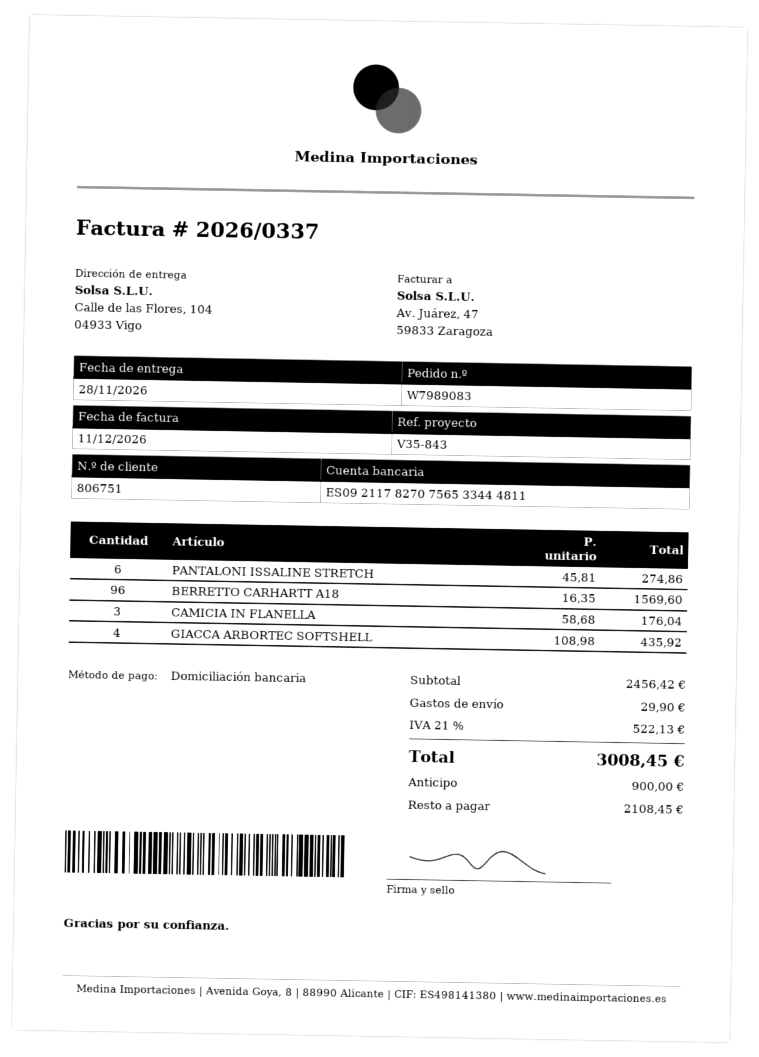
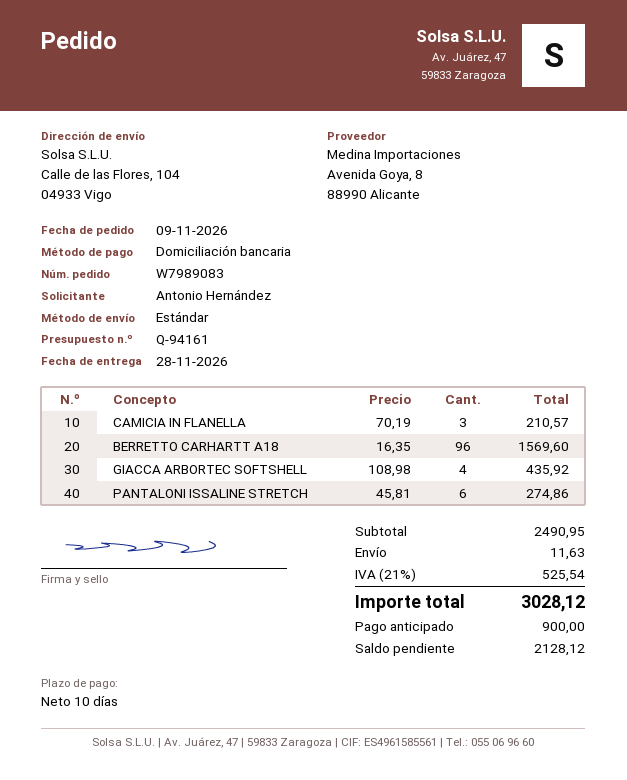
CAMICIA IN FLANELLA: 3 x 58.68 = 176.04 -> 3 x 70.19 = 210.57
subtotal: 2456.42 -> 2490.95
shipping: 29.90 -> 11.63
tax: 21% = 522.13 -> 21% = 525.54
total: 3008.45 -> 3028.12
balance: 2108.45 -> 2128.12

